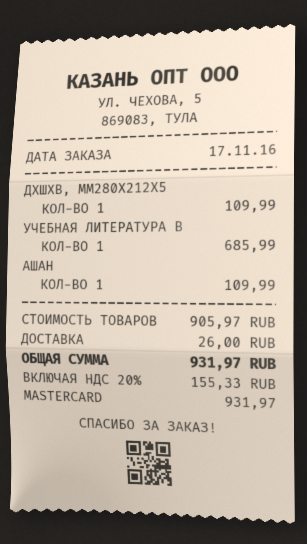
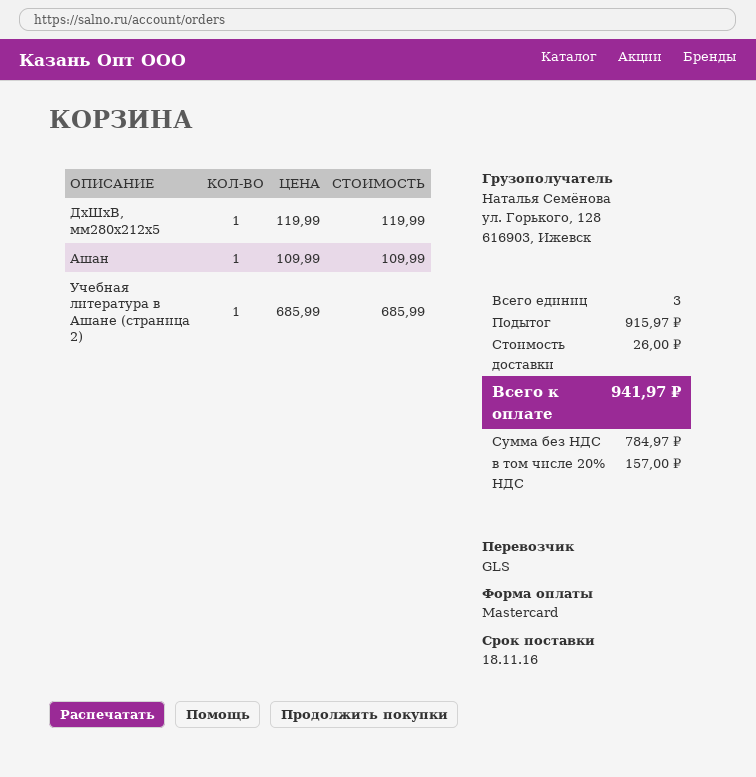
ДXШXВ, ММ280X212X5: 1 for 109.99 -> 1 for 119.99
subtotal: 905.97 -> 915.97
tax: 20% = 155.33 -> 20% = 157.00
total: 931.97 -> 941.97

